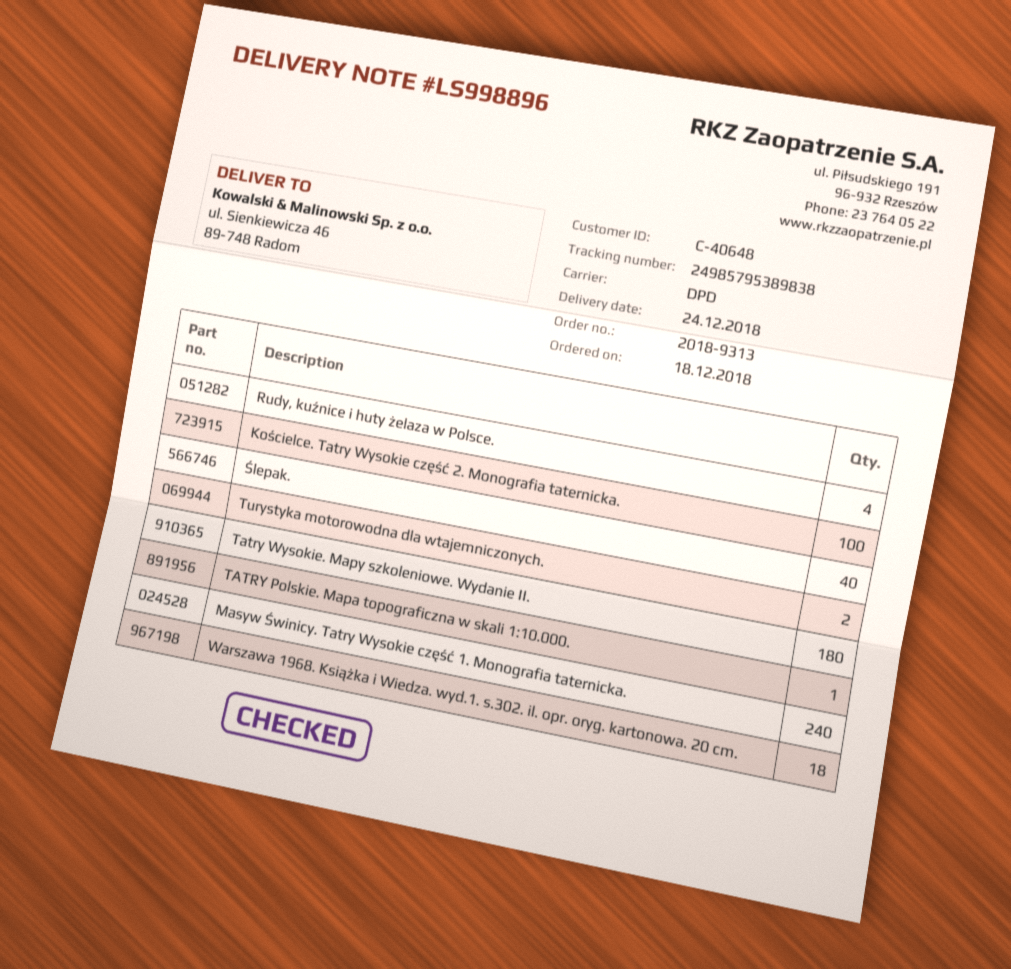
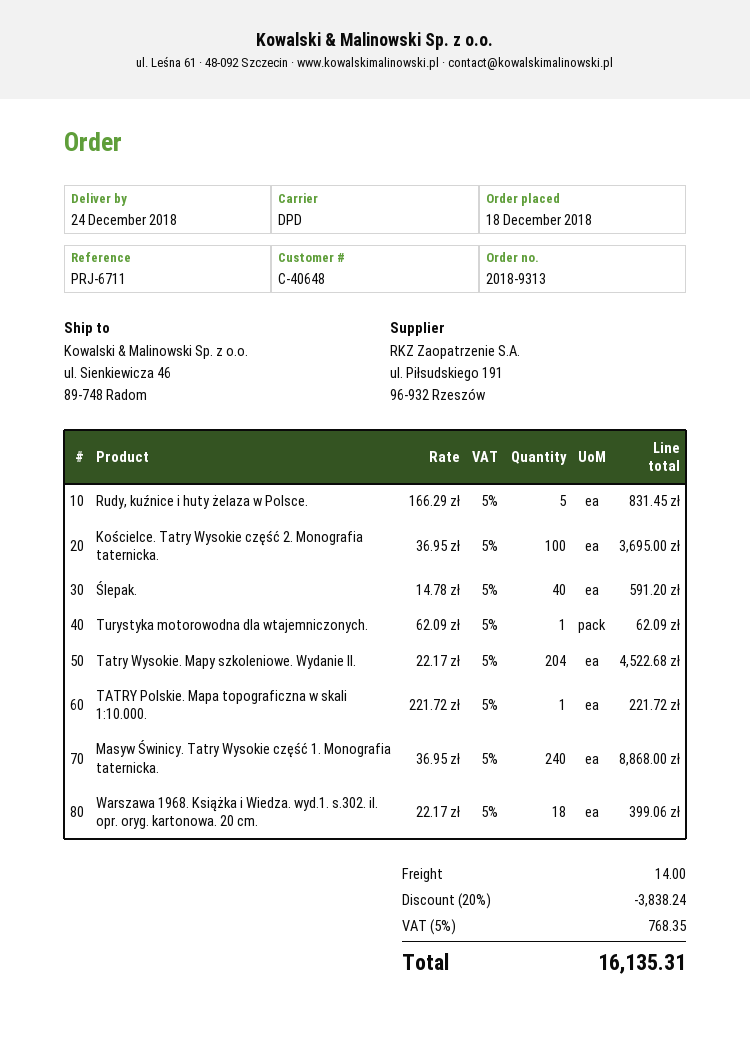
Rudy, kuźnice i huty żelaza w Polsce.: 4 -> 5
Turystyka motorowodna dla wtajemniczonych.: 2 -> 1
Tatry Wysokie. Mapy szkoleniowe. Wydanie II.: 180 -> 204

